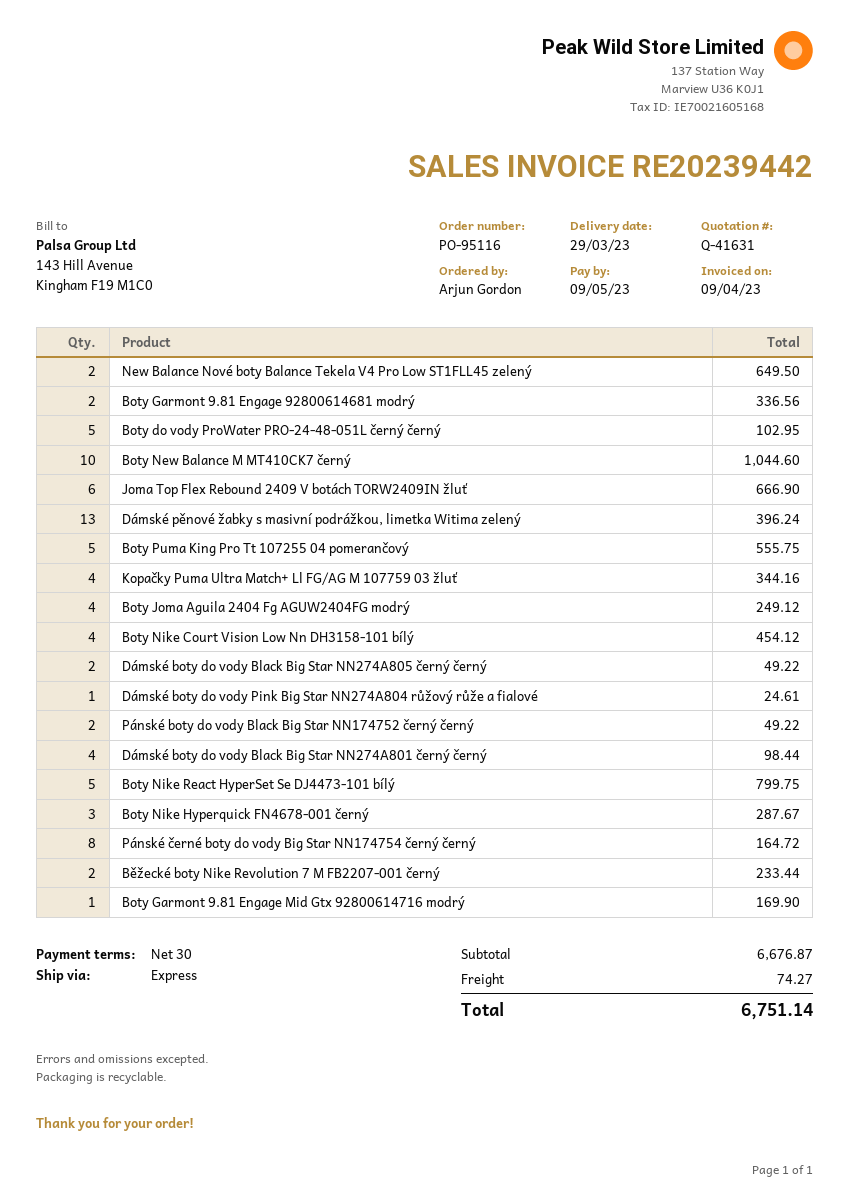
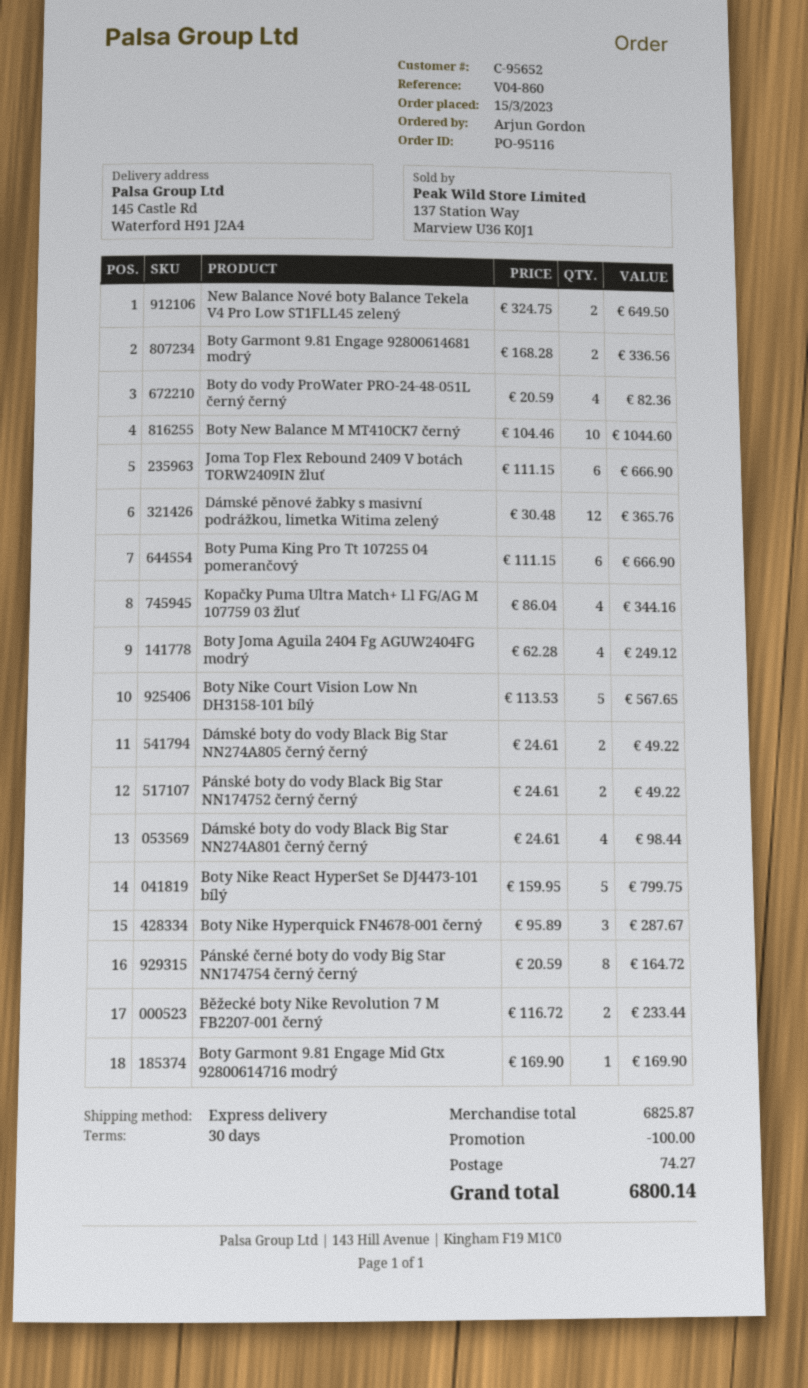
Boty do vody ProWater PRO-24-48-051L černý černý: 5 for 102.95 -> 4 for 82.36
Dámské pěnové žabky s masivní podrážkou, limetka Witima zelený: 13 for 396.24 -> 12 for 365.76
Boty Puma King Pro Tt 107255 04 pomerančový: 5 for 555.75 -> 6 for 666.90
Boty Nike Court Vision Low Nn DH3158-101 bílý: 4 for 454.12 -> 5 for 567.65
Dámské boty do vody Pink Big Star NN274A804 růžový růže a fialové: 1 for 24.61 -> none
subtotal: 6676.87 -> 6825.87
discount: none -> 100.00
total: 6751.14 -> 6800.14

